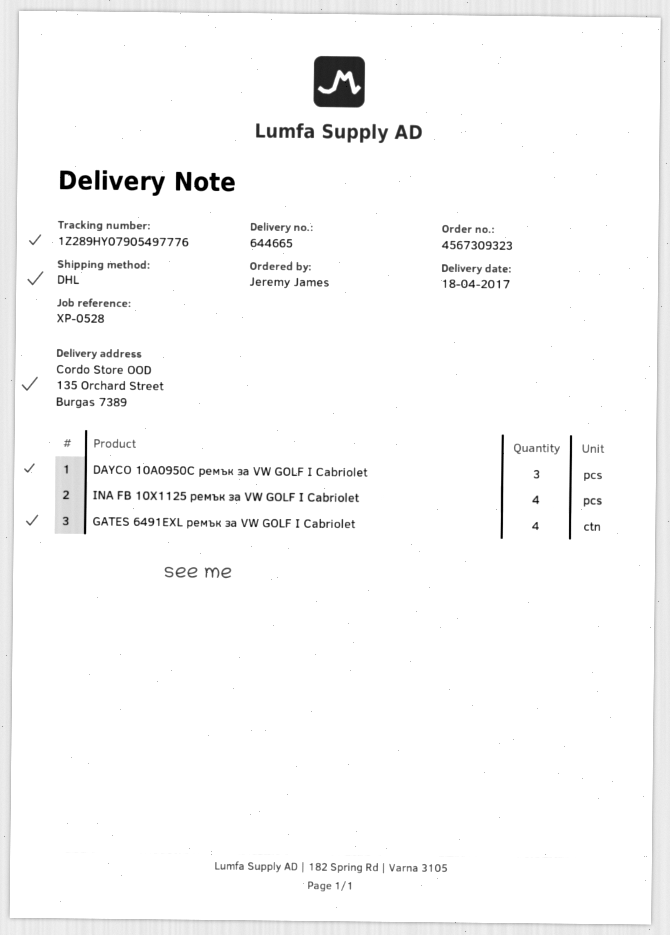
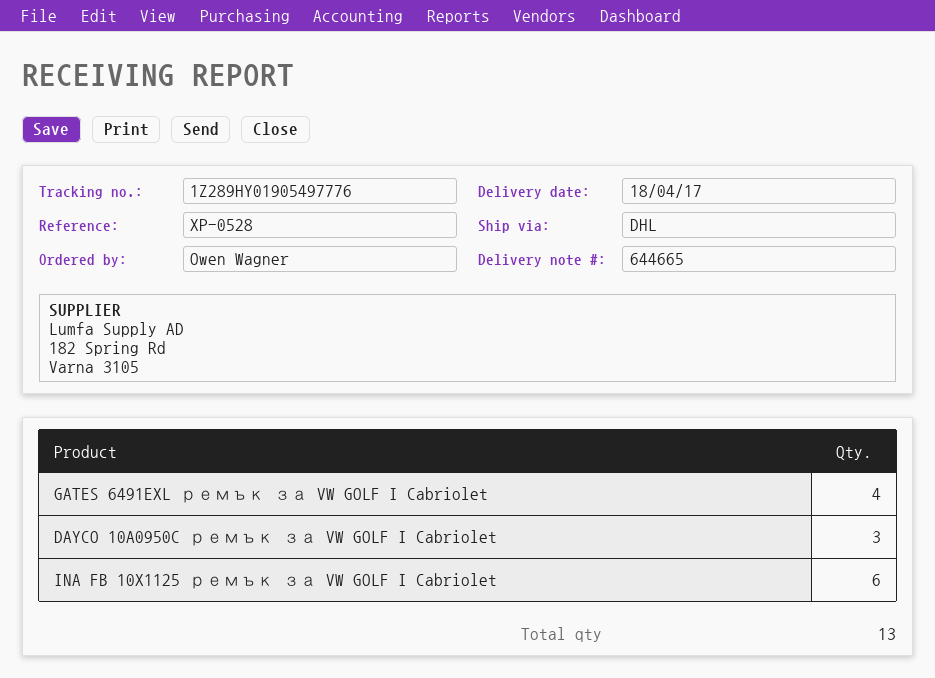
ordered by: Jeremy James -> Owen Wagner
tracking number: 1Z289HY07905497776 -> 1Z289HY01905497776
INA FB 10X1125 ремък за VW GOLF I Cabriolet: 4 -> 6

